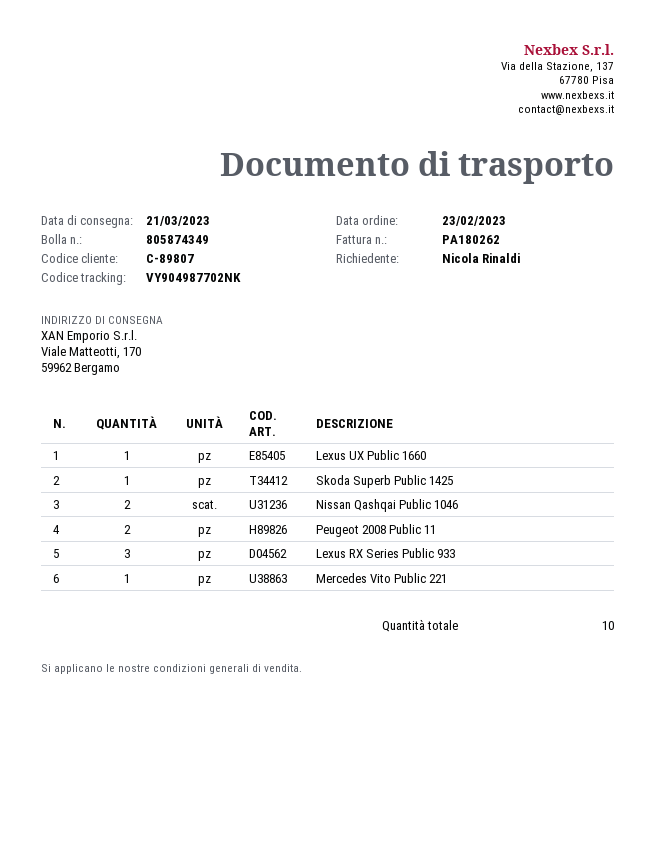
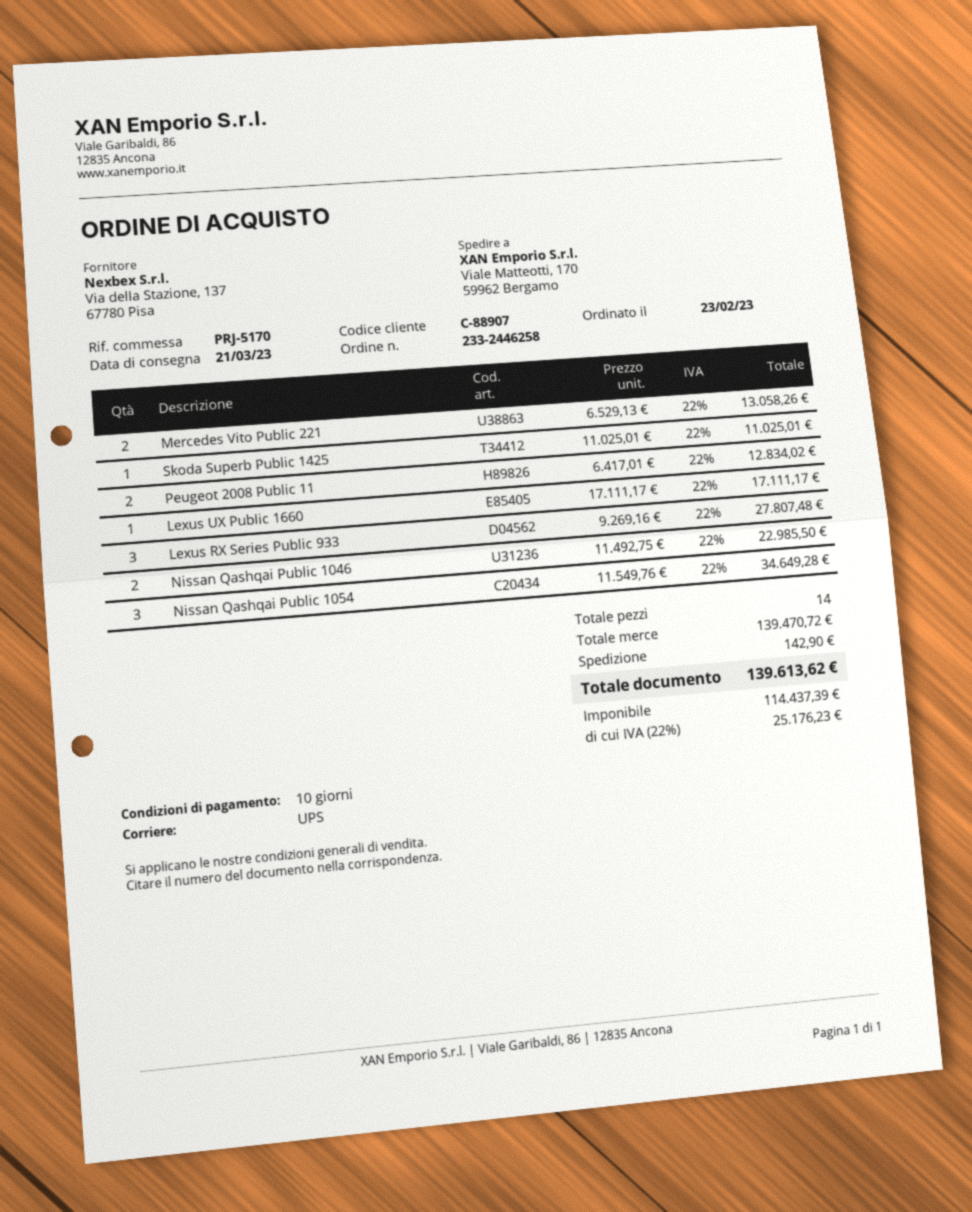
customer number: C-89807 -> C-88907
Mercedes Vito Public 221: 1 -> 2
Nissan Qashqai Public 1054: none -> 3
total quantity: 10 -> 14

